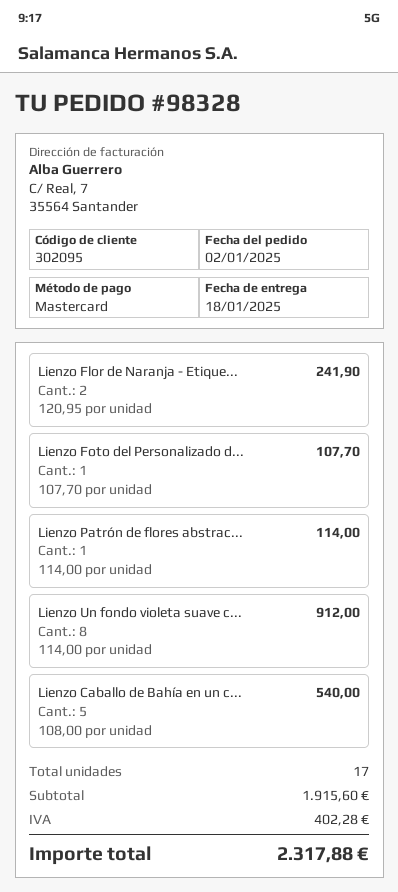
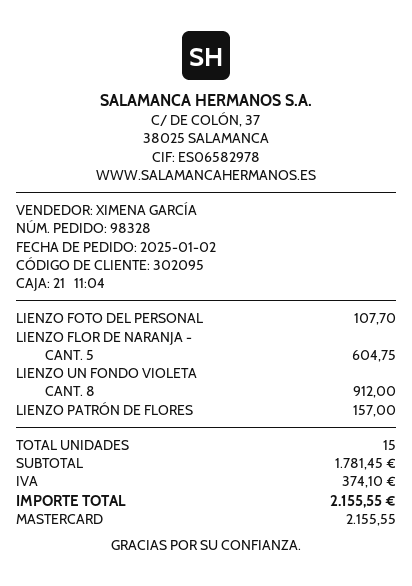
Lienzo Flor de Naranja - Etique...: 2 for 241.90 -> 5 for 604.75
Lienzo Patrón de flores abstrac...: 1 for 114.00 -> 1 for 157.00
Lienzo Caballo de Bahía en un c...: 5 for 540.00 -> none
total quantity: 17 -> 15
subtotal: 1915.60 -> 1781.45
tax: 402.28 -> 374.10
total: 2317.88 -> 2155.55

